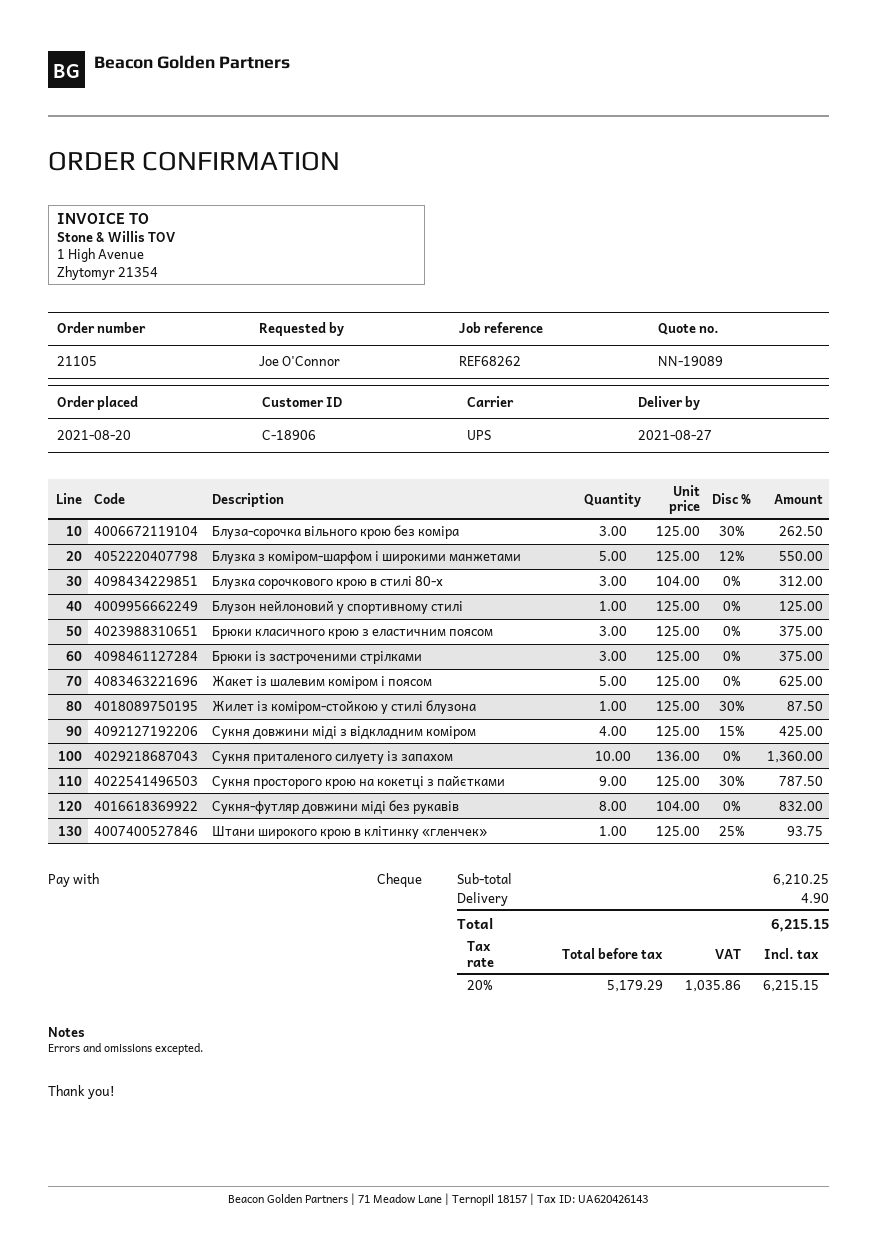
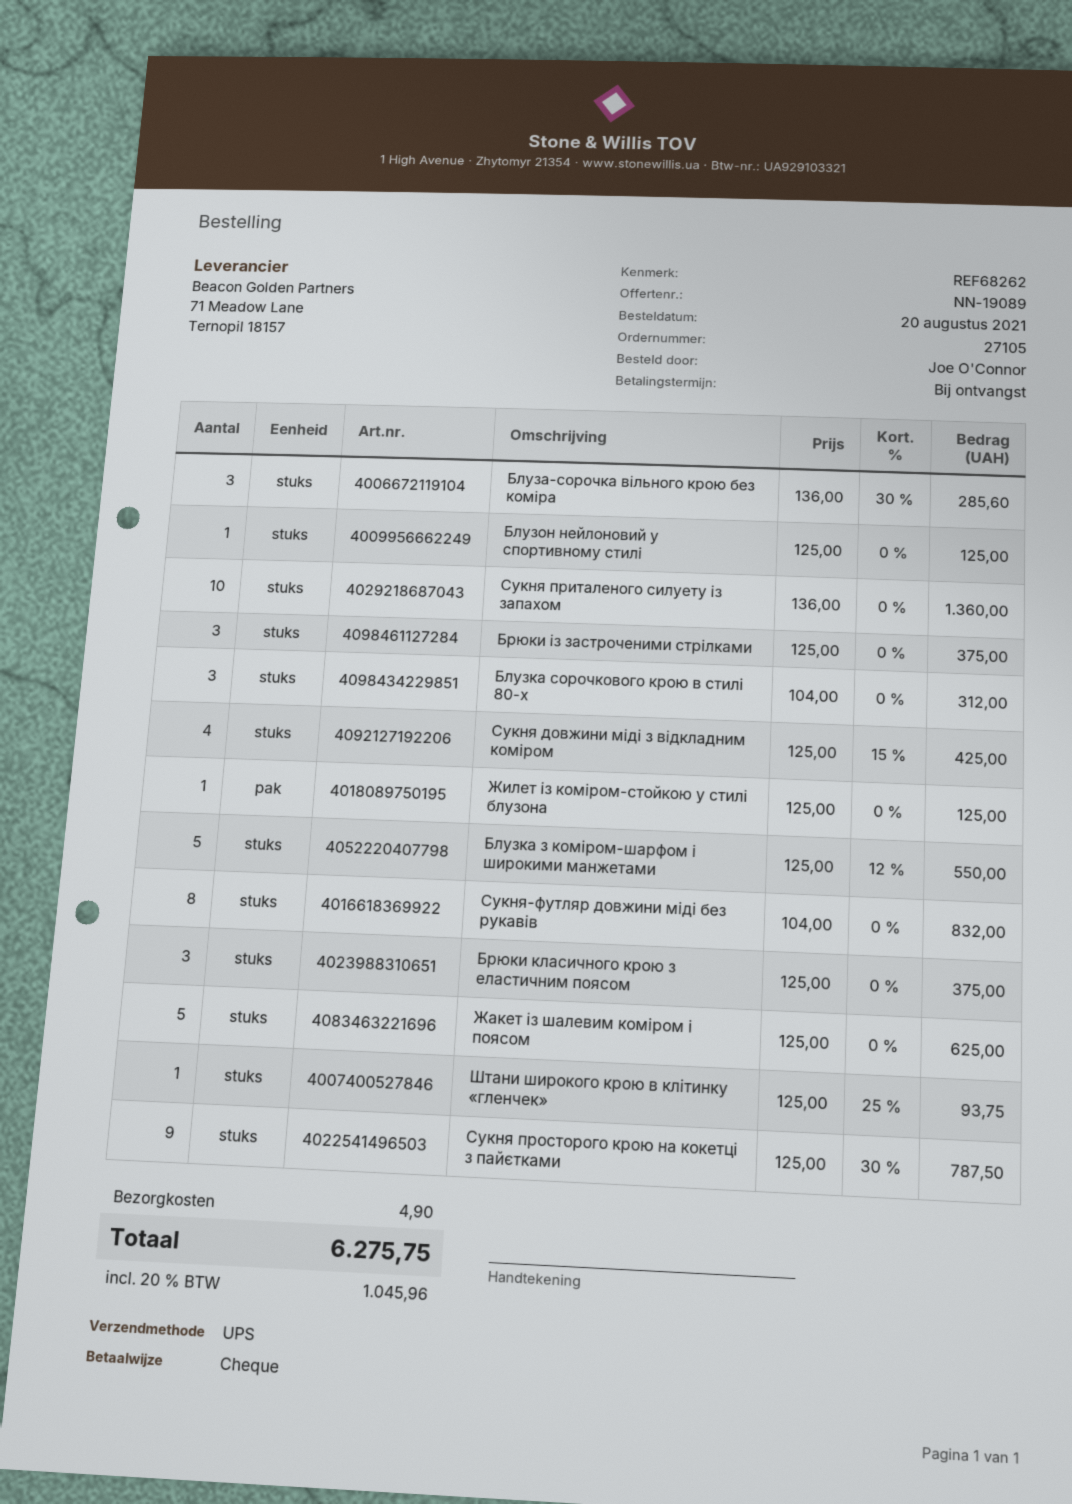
order number: 21105 -> 27105
Блуза-сорочка вільного крою без коміра: 3 x 125.00 - 30% = 262.50 -> 3 x 136.00 - 30% = 285.60
Жилет із коміром-стойкою у стилі блузона: 1 x 125.00 - 30% = 87.50 -> 1 x 125.00 = 125.00
tax: 20% = 1035.86 -> 20% = 1045.96
total: 6215.15 -> 6275.75

